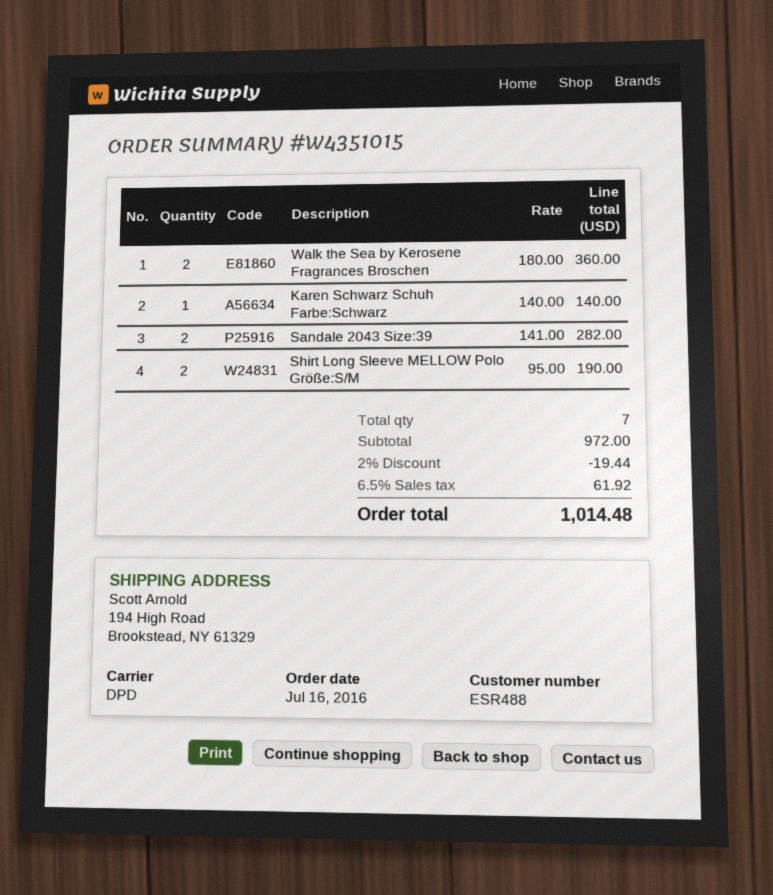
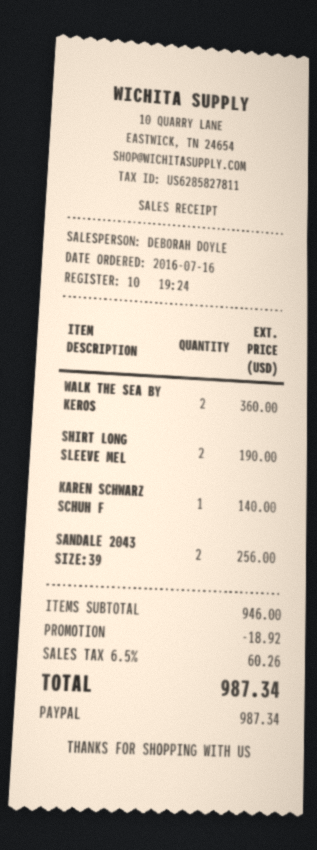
Sandale 2043 Size:39: 2 for 282.00 -> 2 for 256.00
subtotal: 972.00 -> 946.00
discount: 19.44 -> 18.92
tax: 6.5% = 61.92 -> 6.5% = 60.26
total: 1014.48 -> 987.34

